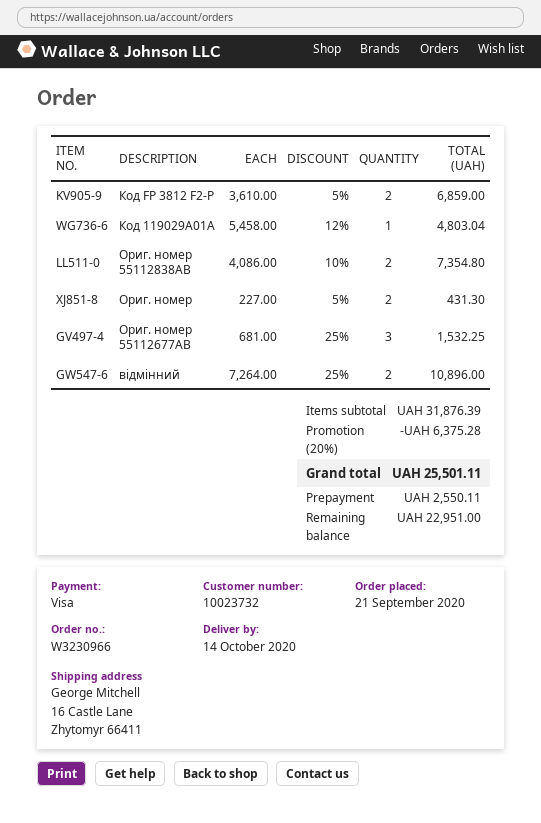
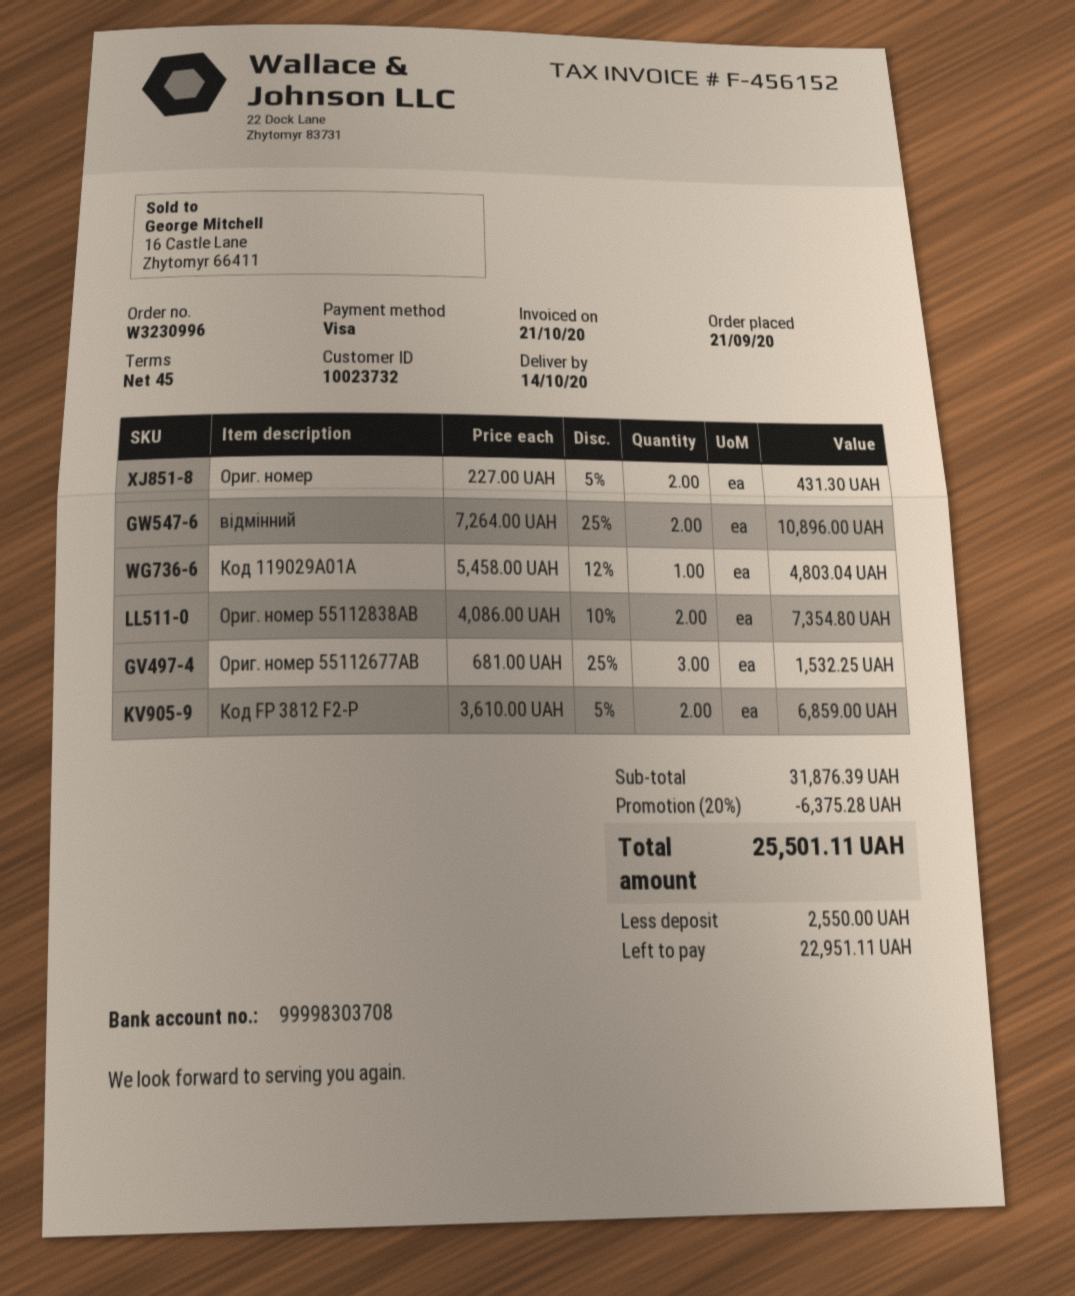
order number: W3230966 -> W3230996
deposit: 2550.11 -> 2550.00
balance: 22951.00 -> 22951.11

